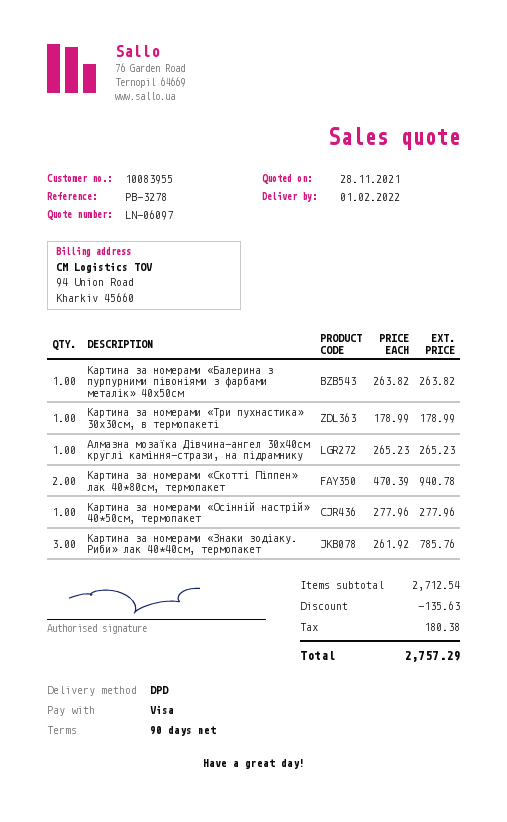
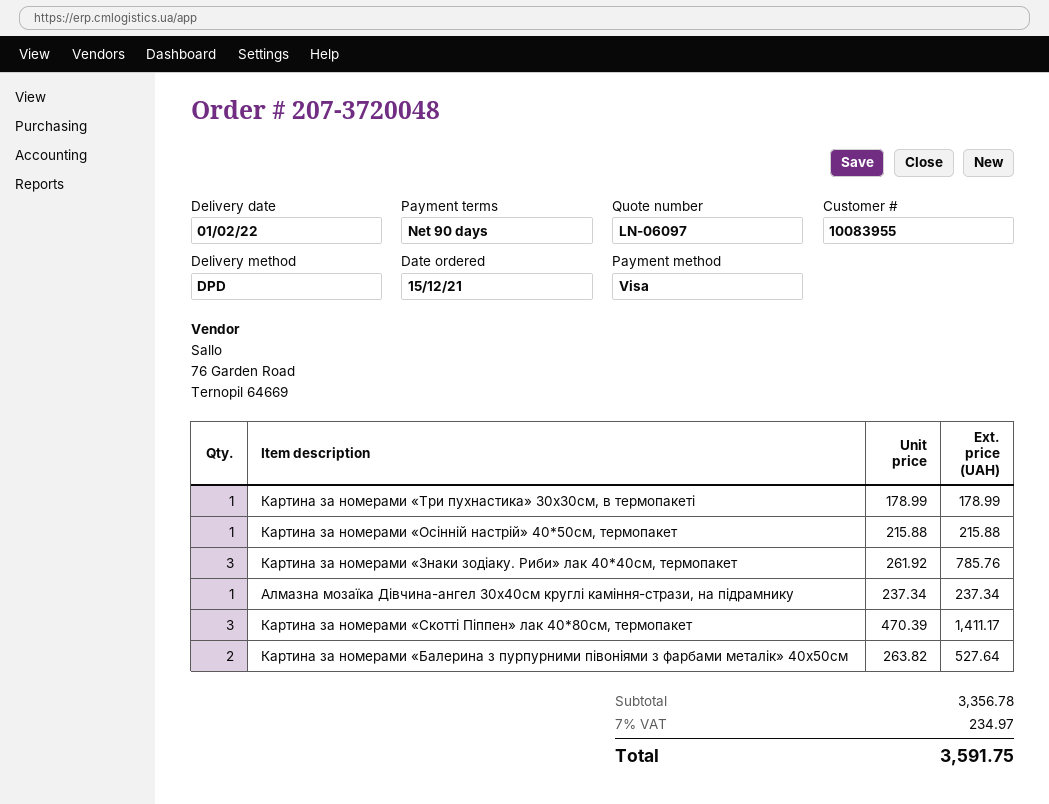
Картина за номерами «Балерина з пурпурними півоніями з фарбами металік» 40x50см: 1 x 263.82 = 263.82 -> 2 x 263.82 = 527.64
Алмазна мозаїка Дівчина-ангел 30х40см круглі каміння-стрази, на підрамнику: 1 x 265.23 = 265.23 -> 1 x 237.34 = 237.34
Картина за номерами «Скотті Піппен» лак 40*80см, термопакет: 2 x 470.39 = 940.78 -> 3 x 470.39 = 1411.17
Картина за номерами «Осінній настрій» 40*50см, термопакет: 1 x 277.96 = 277.96 -> 1 x 215.88 = 215.88
subtotal: 2712.54 -> 3356.78
discount: 135.63 -> none
tax: 180.38 -> 234.97
total: 2757.29 -> 3591.75

